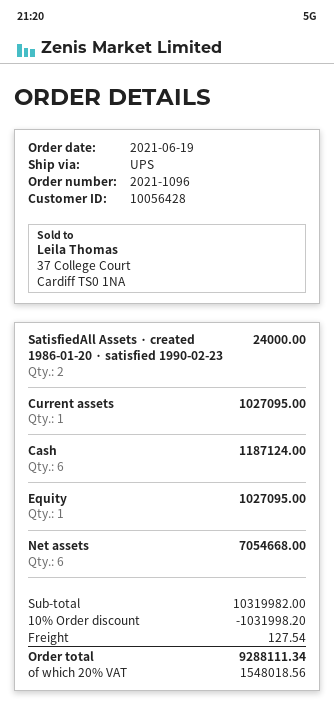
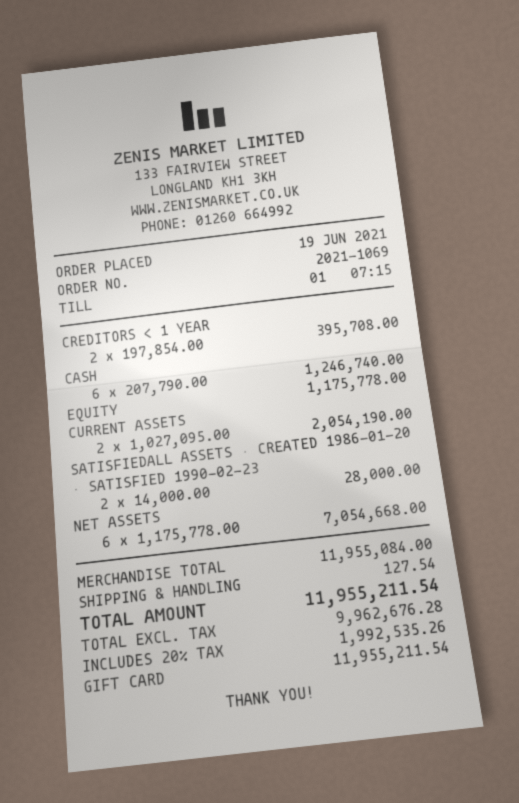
order number: 2021-1096 -> 2021-1069
SatisfiedAll Assets · created 1986-01-20 · satisfied 1990-02-23: 2 for 24000.00 -> 2 for 28000.00
Current assets: 1 for 1027095.00 -> 2 for 2054190.00
Cash: 6 for 1187124.00 -> 6 for 1246740.00
Equity: 1 for 1027095.00 -> 1 for 1175778.00
CREDITORS < 1 YEAR: none -> 2 for 395708.00
subtotal: 10319982.00 -> 11955084.00
discount: 10% = 1031998.20 -> none
tax: 20% = 1548018.56 -> 20% = 1992535.26
total: 9288111.34 -> 11955211.54

